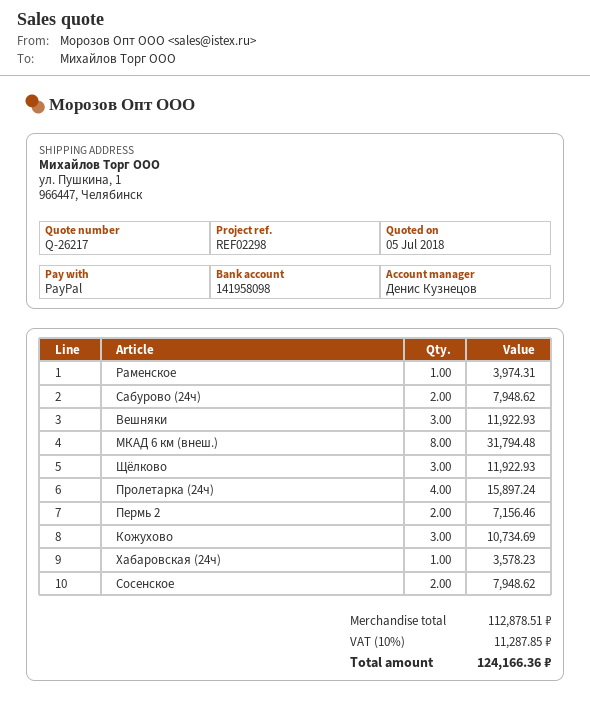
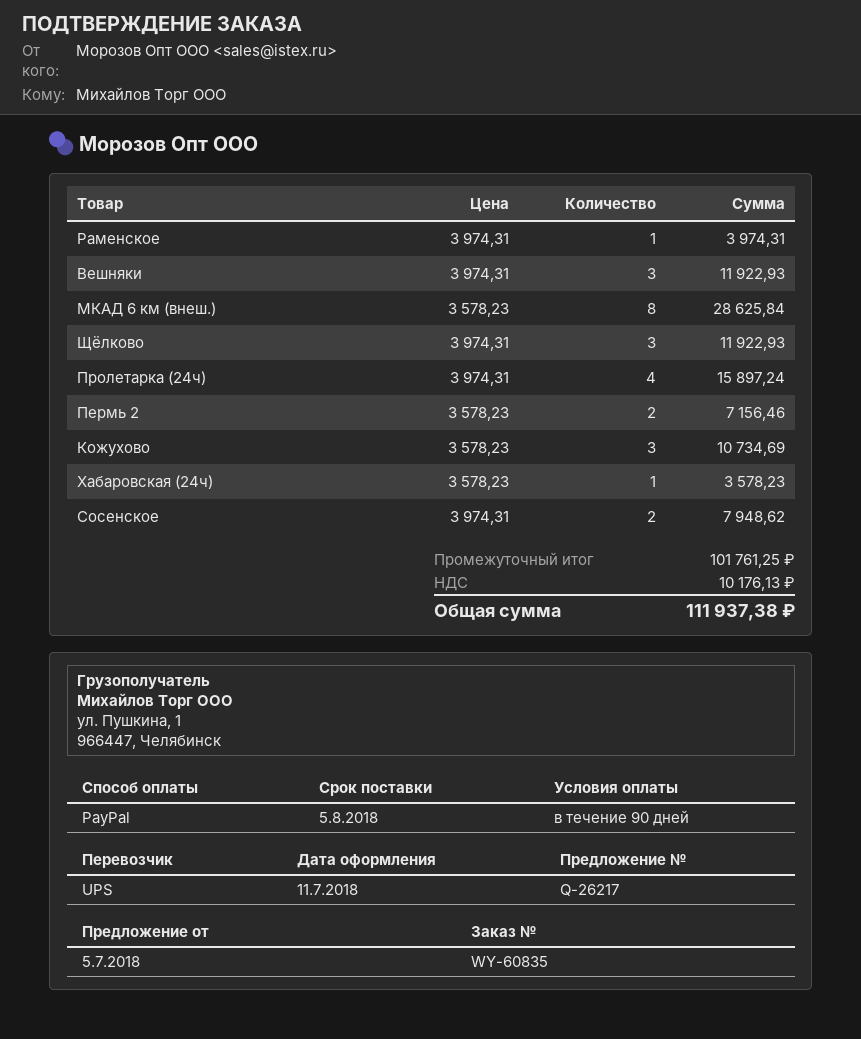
Сабурово (24ч): 2 for 7948.62 -> none
МКАД 6 км (внеш.): 8 for 31794.48 -> 8 for 28625.84
subtotal: 112878.51 -> 101761.25
tax: 11287.85 -> 10176.13
total: 124166.36 -> 111937.38

